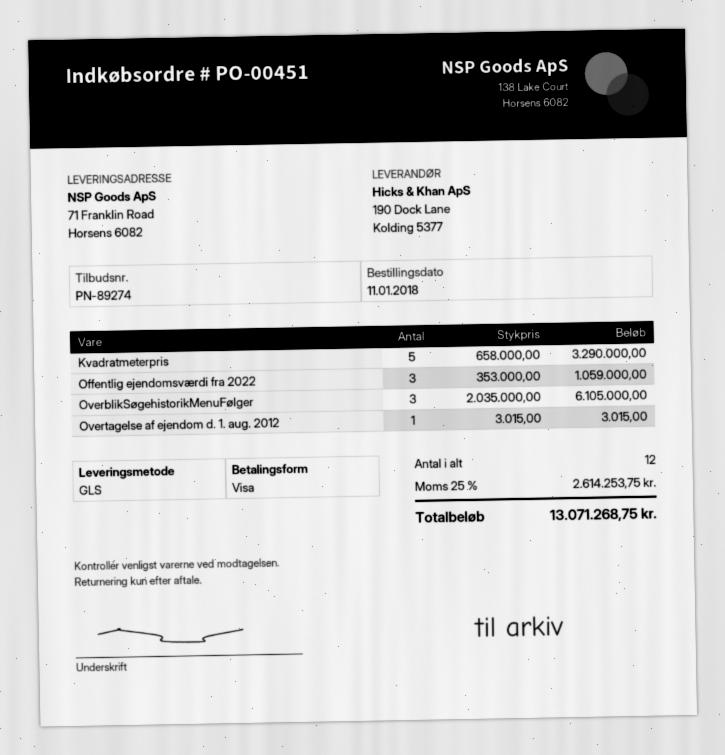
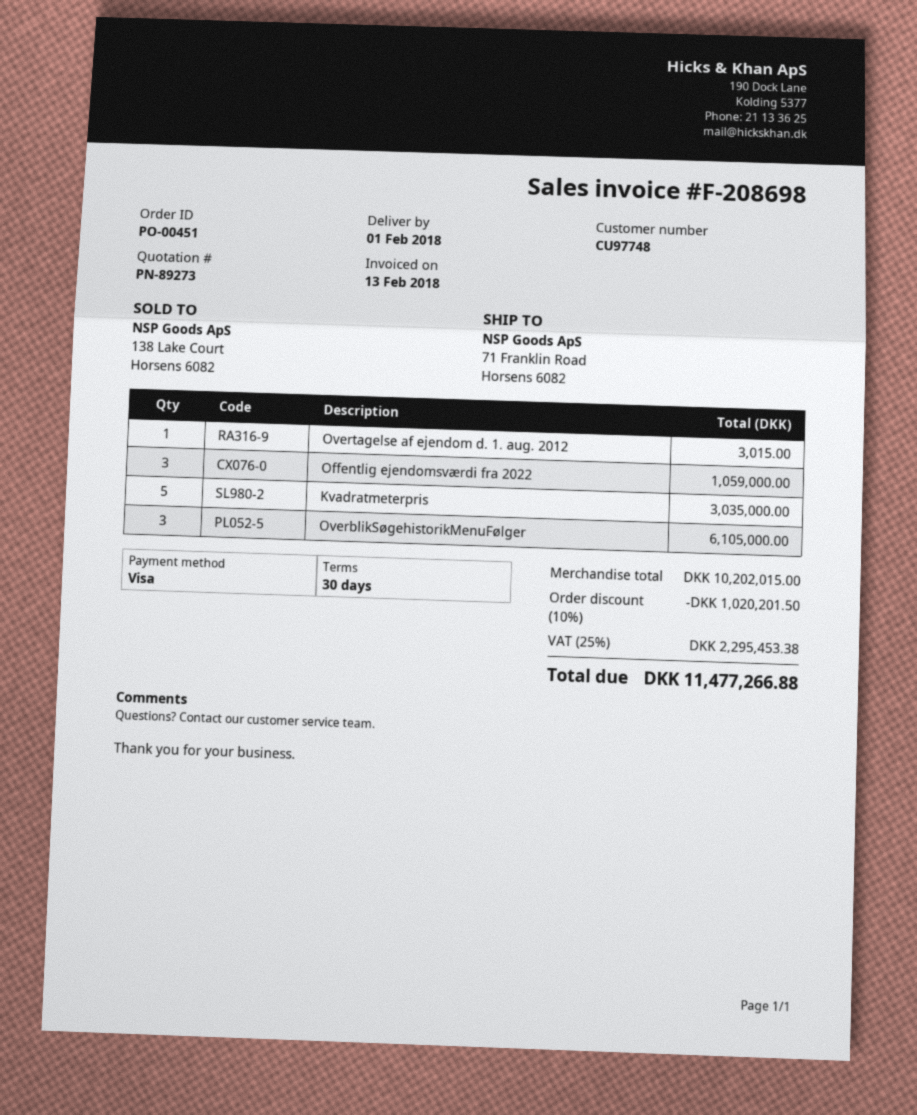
quote number: PN-89274 -> PN-89273
Kvadratmeterpris: 5 for 3290000.00 -> 5 for 3035000.00
discount: none -> 10% = 1020201.50
tax: 25% = 2614253.75 -> 25% = 2295453.38
total: 13071268.75 -> 11477266.88

